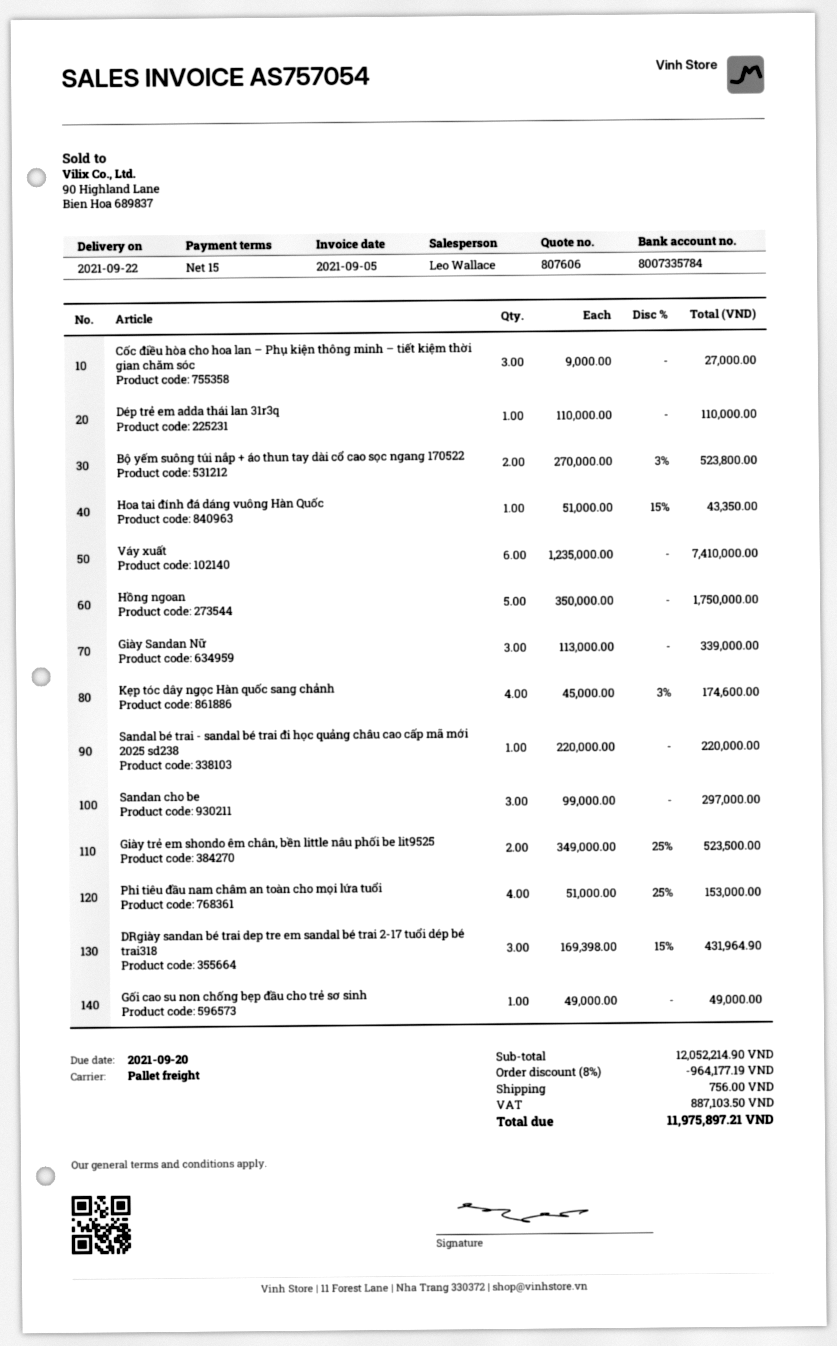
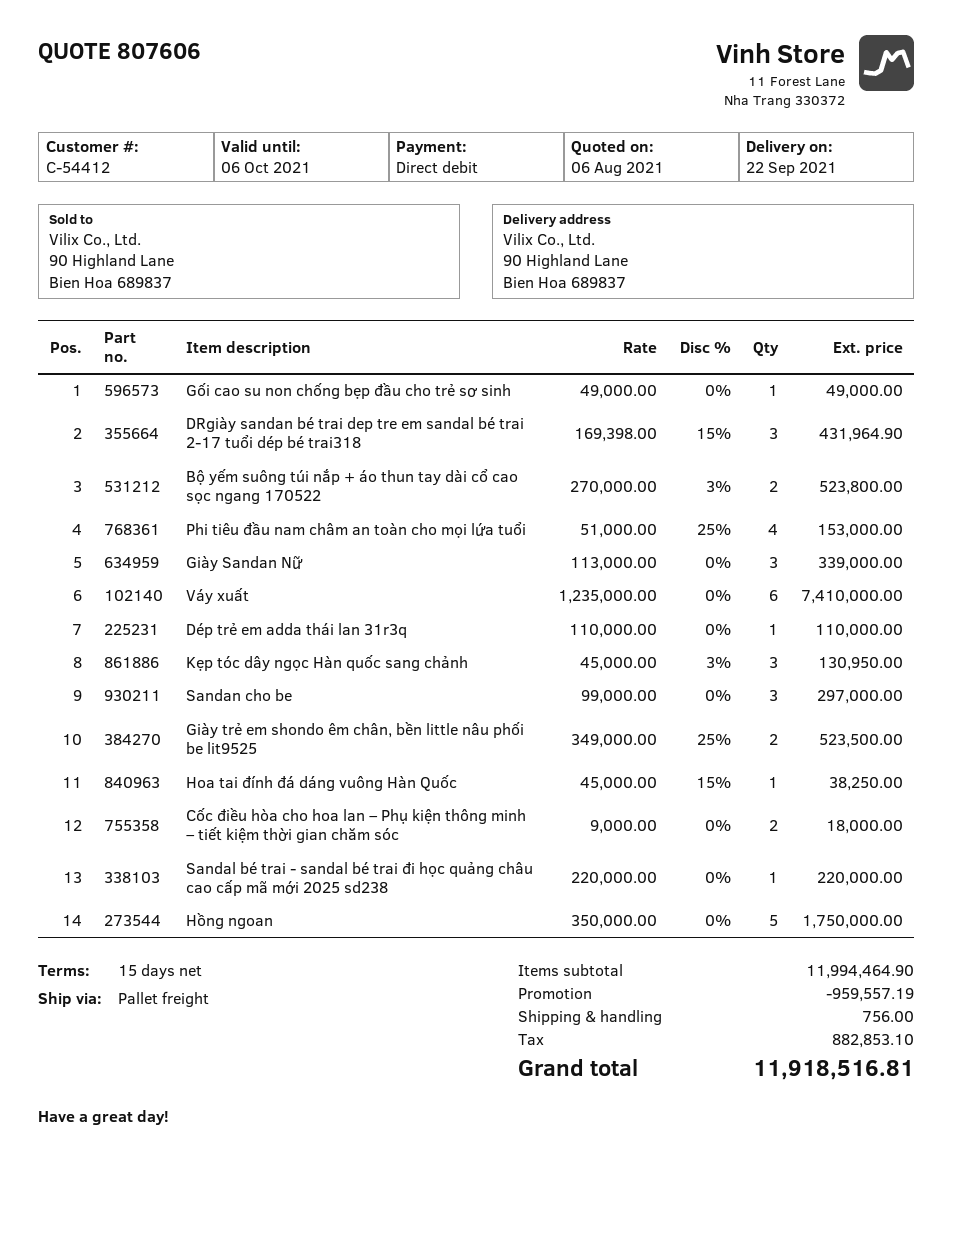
Cốc điều hòa cho hoa lan – Phụ kiện thông minh – tiết kiệm thời gian chăm sóc: 3 x 9000.00 = 27000.00 -> 2 x 9000.00 = 18000.00
Hoa tai đính đá dáng vuông Hàn Quốc: 1 x 51000.00 - 15% = 43350.00 -> 1 x 45000.00 - 15% = 38250.00
Kẹp tóc dây ngọc Hàn quốc sang chảnh: 4 x 45000.00 - 3% = 174600.00 -> 3 x 45000.00 - 3% = 130950.00
subtotal: 12052214.90 -> 11994464.90
discount: 964177.19 -> 959557.19
tax: 887103.50 -> 882853.10
total: 11975897.21 -> 11918516.81

